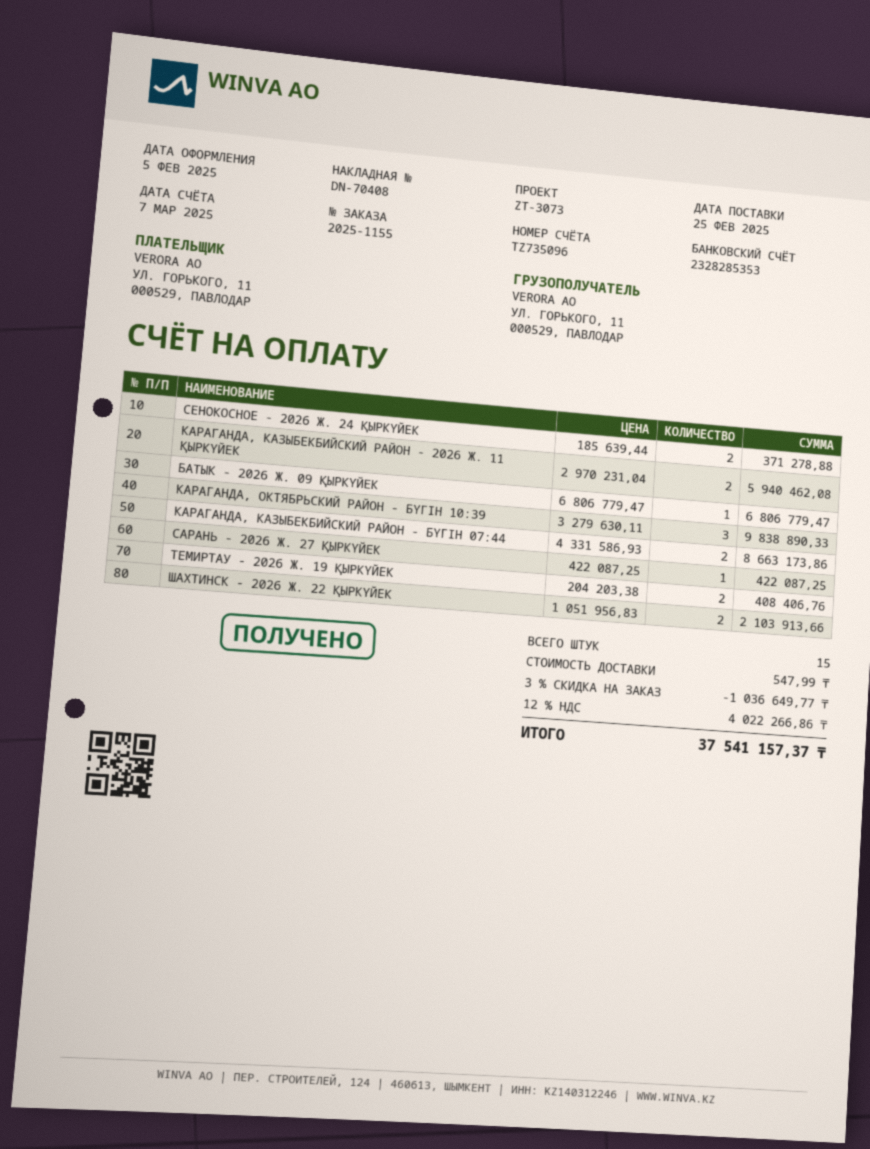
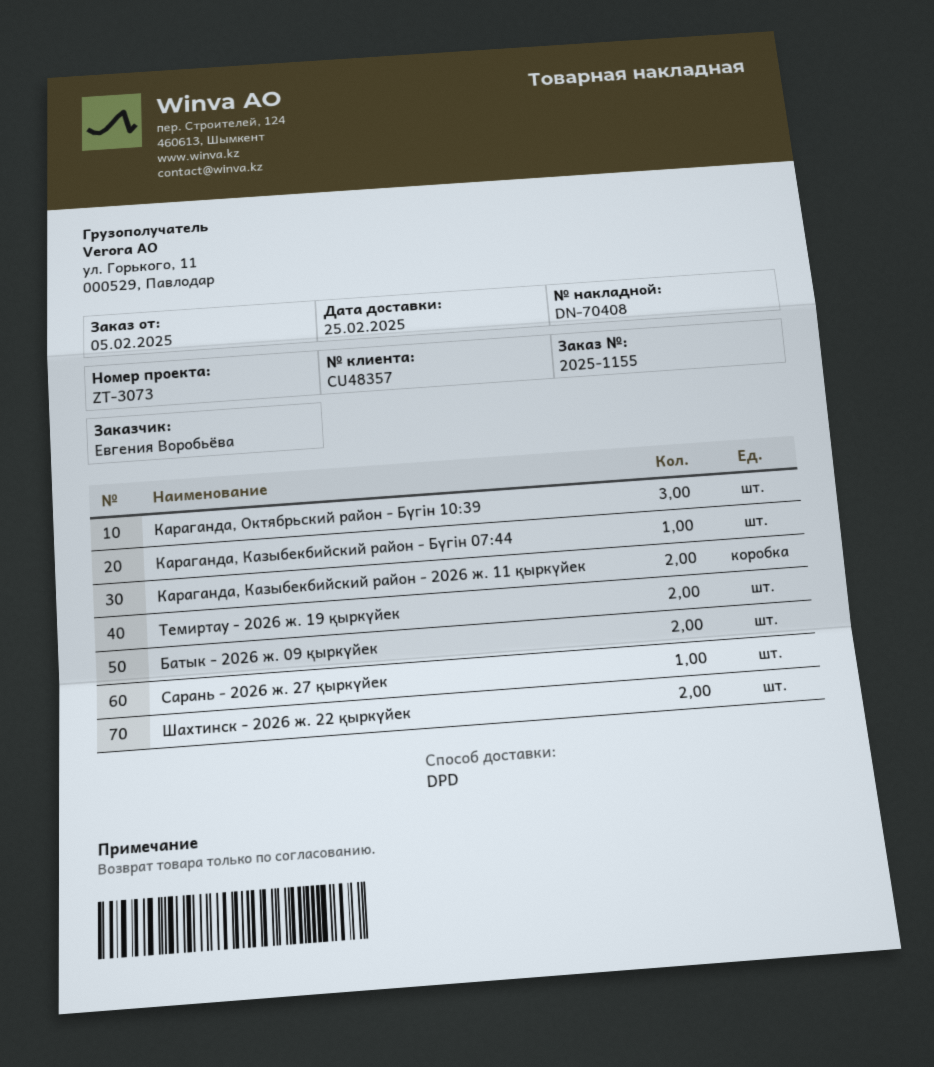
СЕНОКОСНОЕ - 2026 Ж. 24 ҚЫРКҮЙЕК: 2 -> none
БАТЫК - 2026 Ж. 09 ҚЫРКҮЙЕК: 1 -> 2
КАРАГАНДА, КАЗЫБЕКБИЙСКИЙ РАЙОН - БҮГІН 07:44: 2 -> 1

